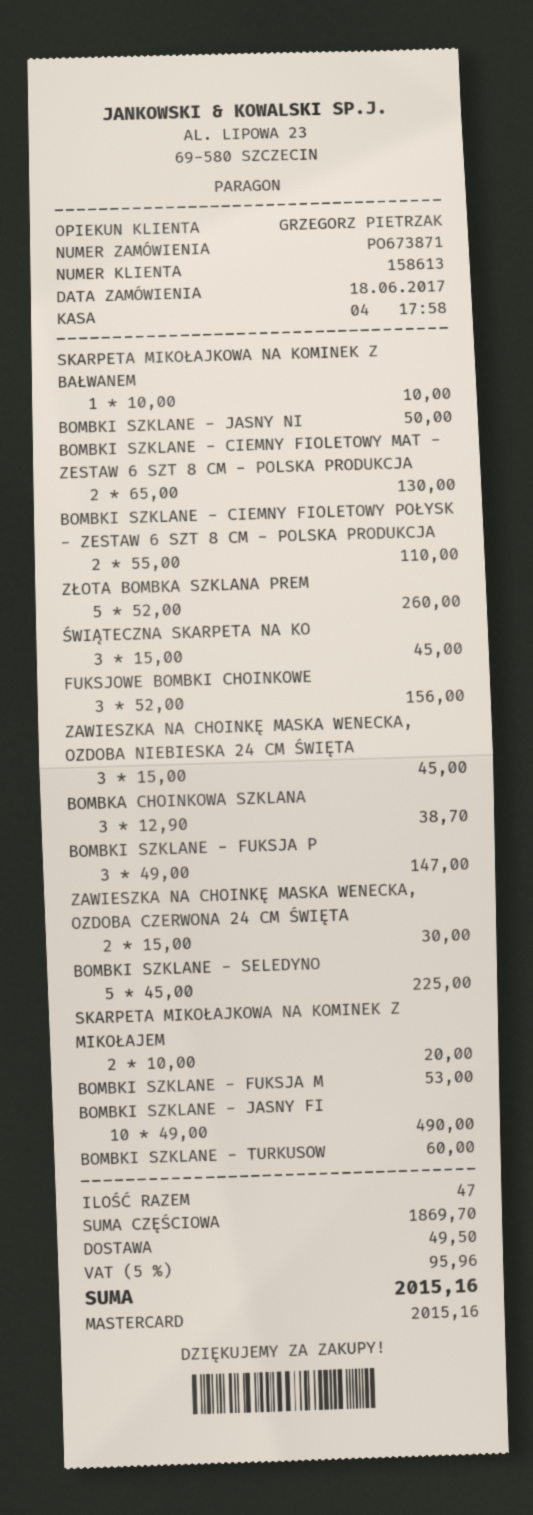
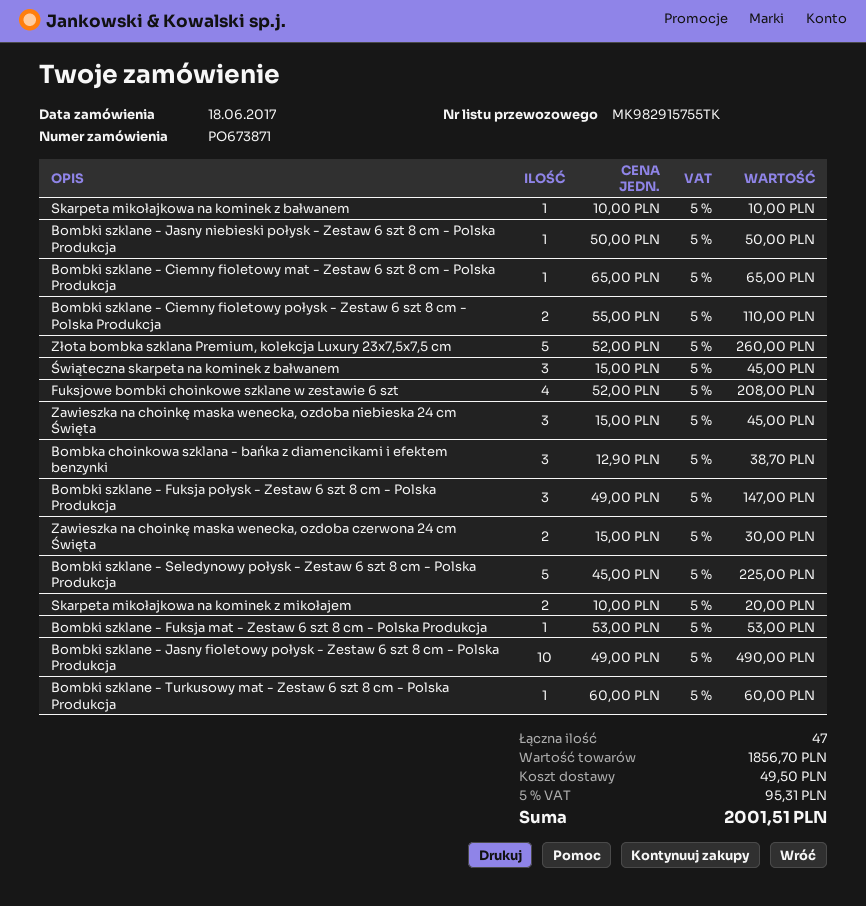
BOMBKI SZKLANE - CIEMNY FIOLETOWY MAT - ZESTAW 6 SZT 8 CM - POLSKA PRODUKCJA: 2 x 65.00 = 130.00 -> 1 x 65.00 = 65.00
FUKSJOWE BOMBKI CHOINKOWE: 3 x 52.00 = 156.00 -> 4 x 52.00 = 208.00
subtotal: 1869.70 -> 1856.70
tax: 5% = 95.96 -> 5% = 95.31
total: 2015.16 -> 2001.51

